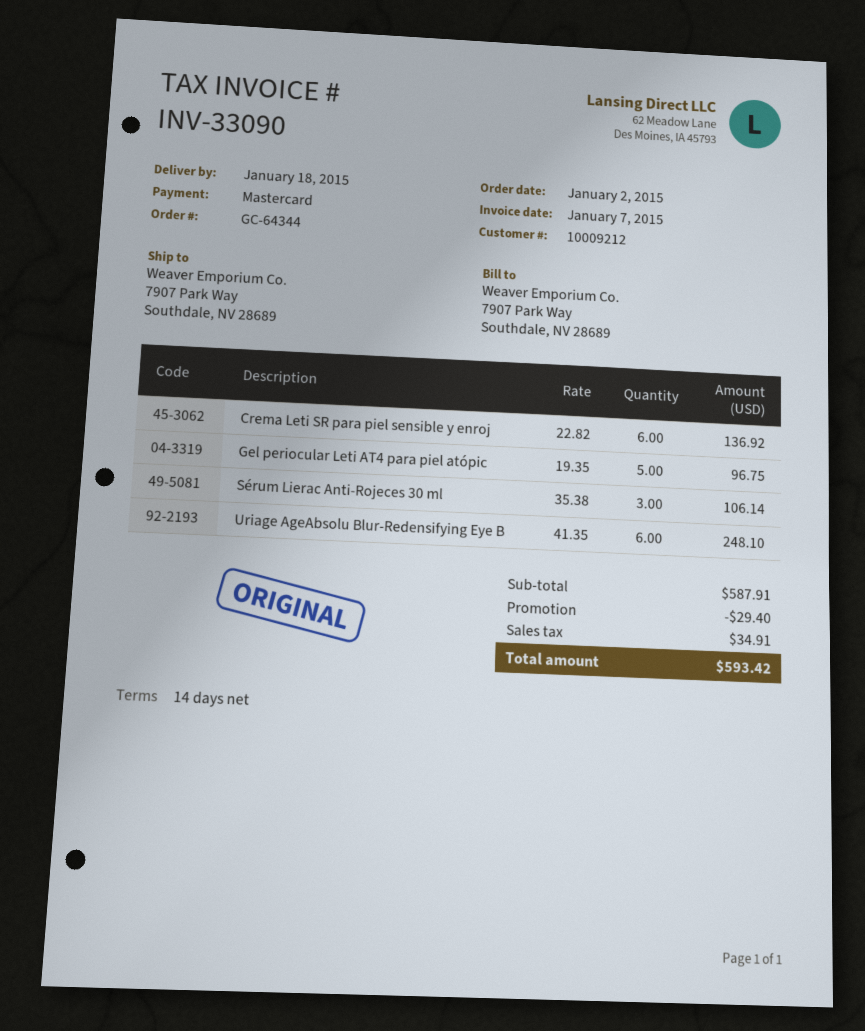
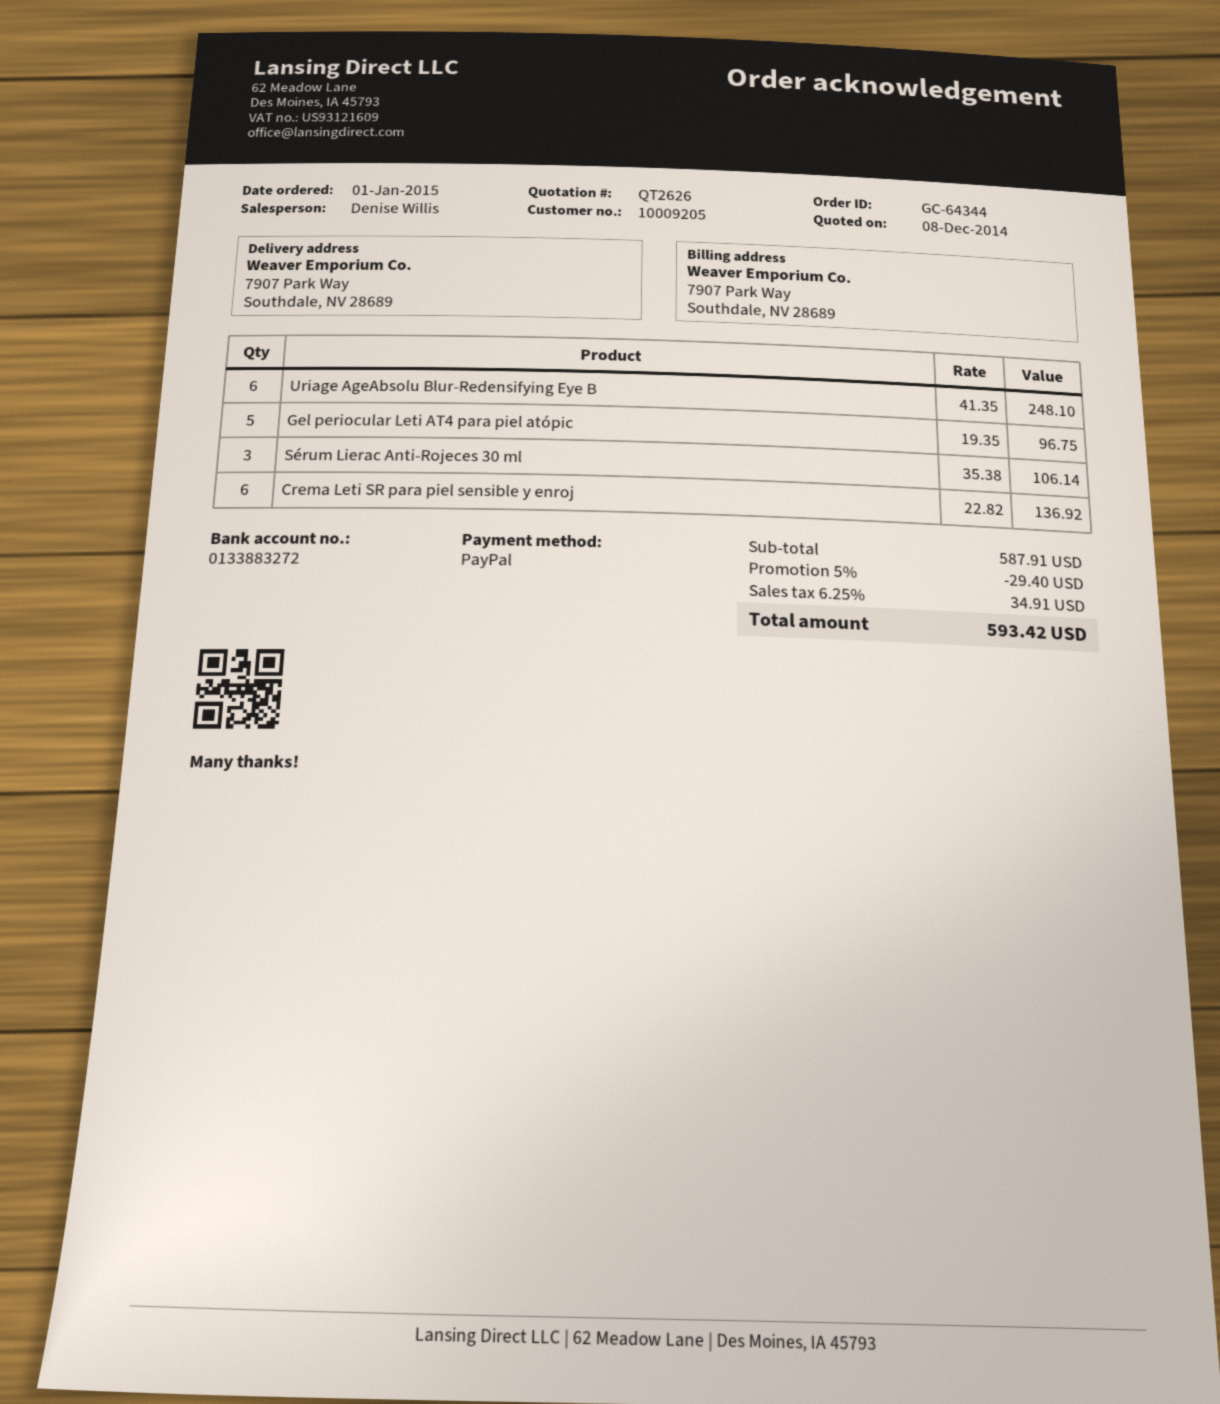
order date: 2015-01-02 -> 2015-01-01
customer number: 10009212 -> 10009205
payment method: Mastercard -> PayPal

